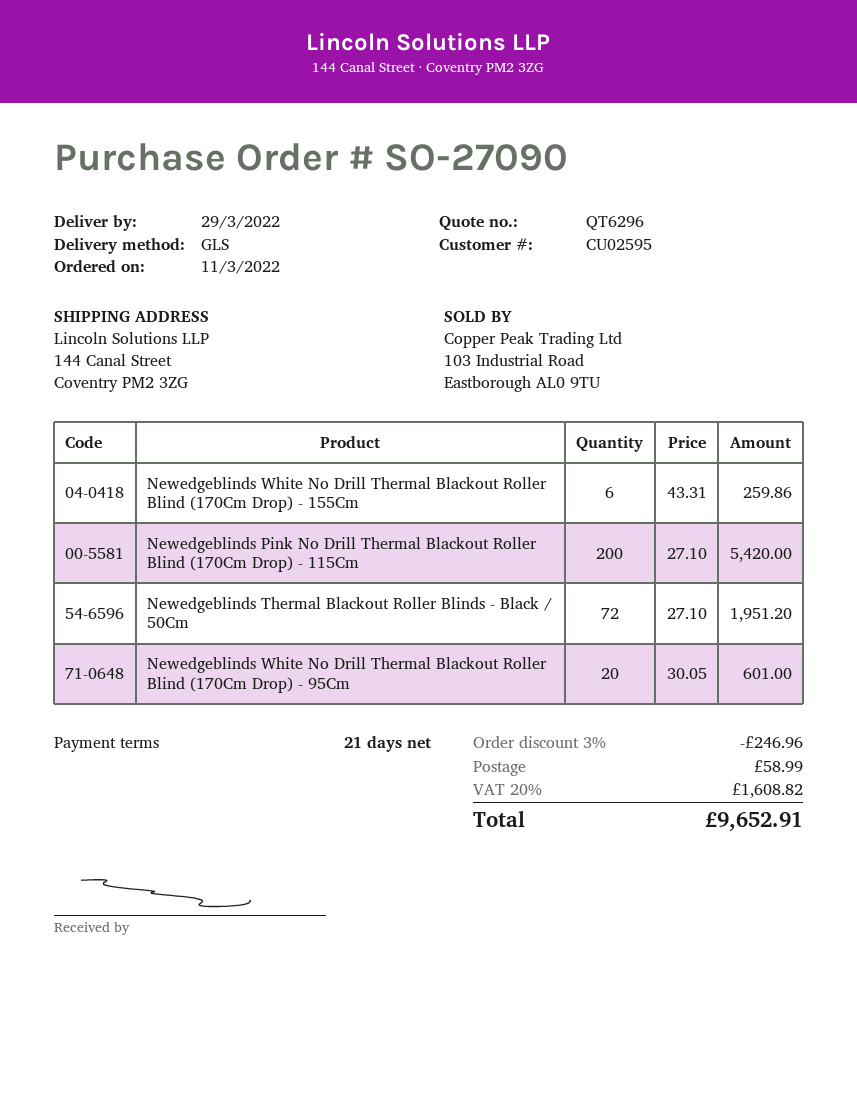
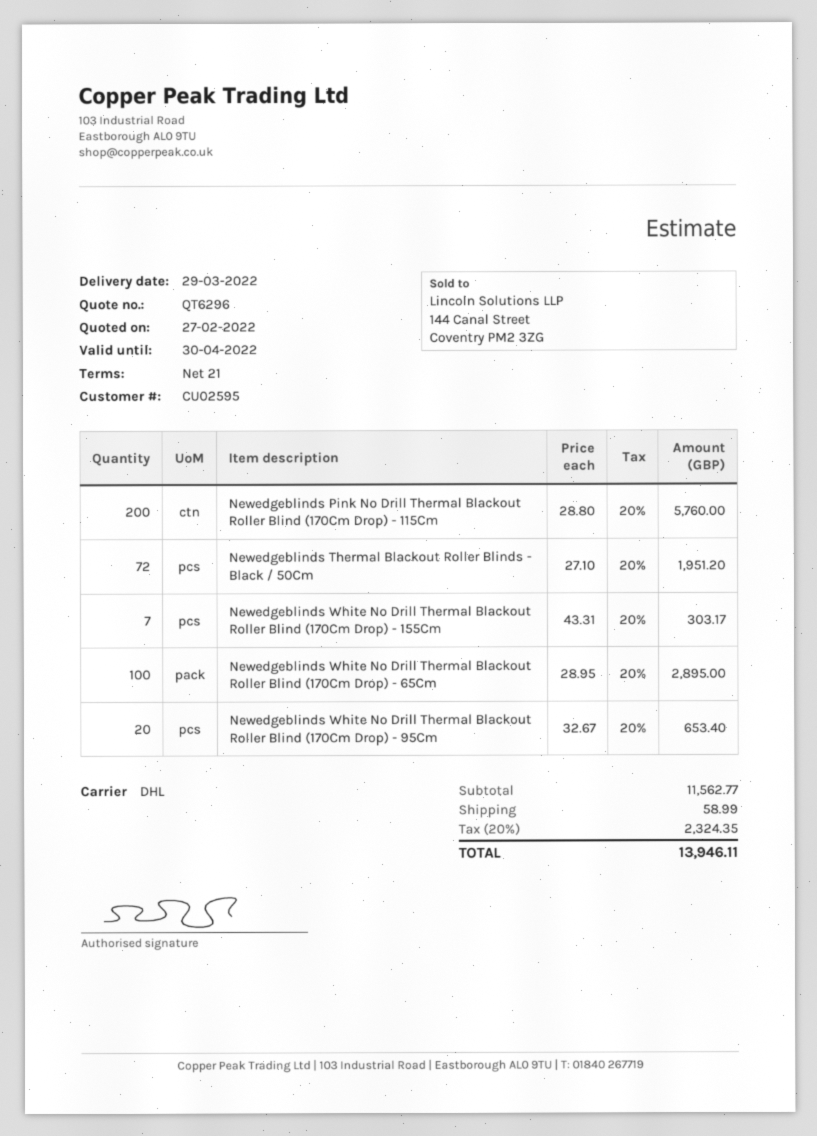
shipping method: GLS -> DHL
Newedgeblinds White No Drill Thermal Blackout Roller Blind (170Cm Drop) - 155Cm: 6 x 43.31 = 259.86 -> 7 x 43.31 = 303.17
Newedgeblinds Pink No Drill Thermal Blackout Roller Blind (170Cm Drop) - 115Cm: 200 x 27.10 = 5420.00 -> 200 x 28.80 = 5760.00
Newedgeblinds White No Drill Thermal Blackout Roller Blind (170Cm Drop) - 95Cm: 20 x 30.05 = 601.00 -> 20 x 32.67 = 653.40
Newedgeblinds White No Drill Thermal Blackout Roller Blind (170Cm Drop) - 65Cm: none -> 100 x 28.95 = 2895.00
discount: 3% = 246.96 -> none
tax: 20% = 1608.82 -> 20% = 2324.35
total: 9652.91 -> 13946.11

